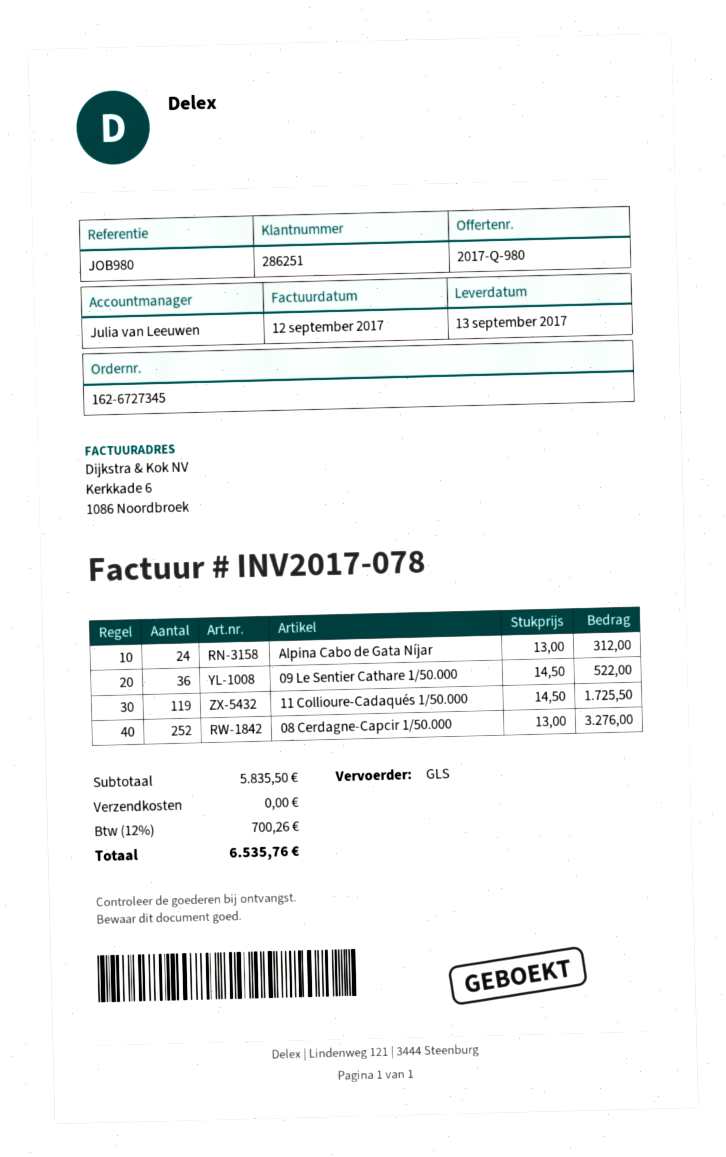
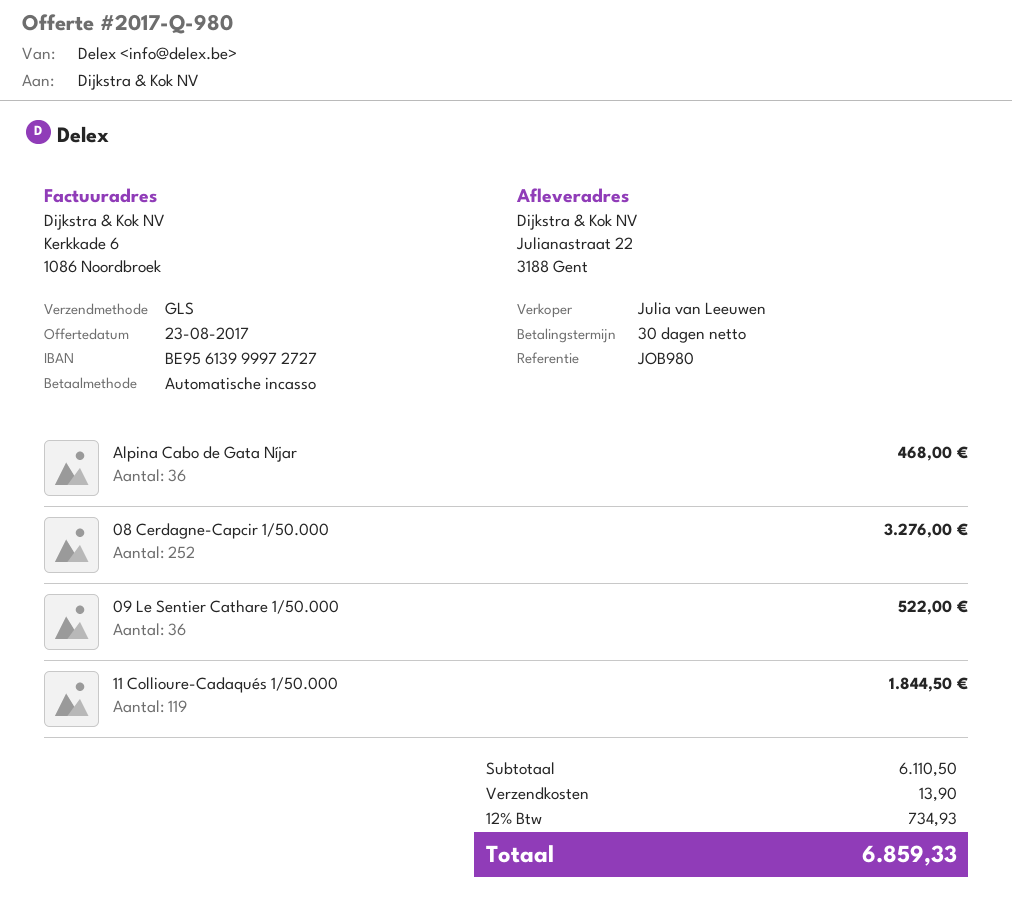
Alpina Cabo de Gata Níjar: 24 for 312.00 -> 36 for 468.00
11 Collioure-Cadaqués 1/50.000: 119 for 1725.50 -> 119 for 1844.50
subtotal: 5835.50 -> 6110.50
shipping: 0.00 -> 13.90
tax: 12% = 700.26 -> 12% = 734.93
total: 6535.76 -> 6859.33

